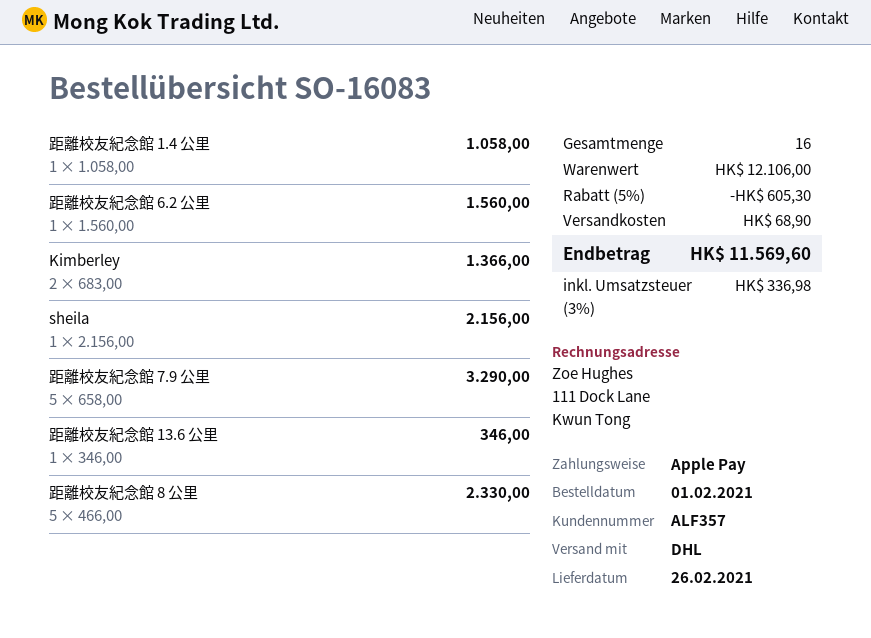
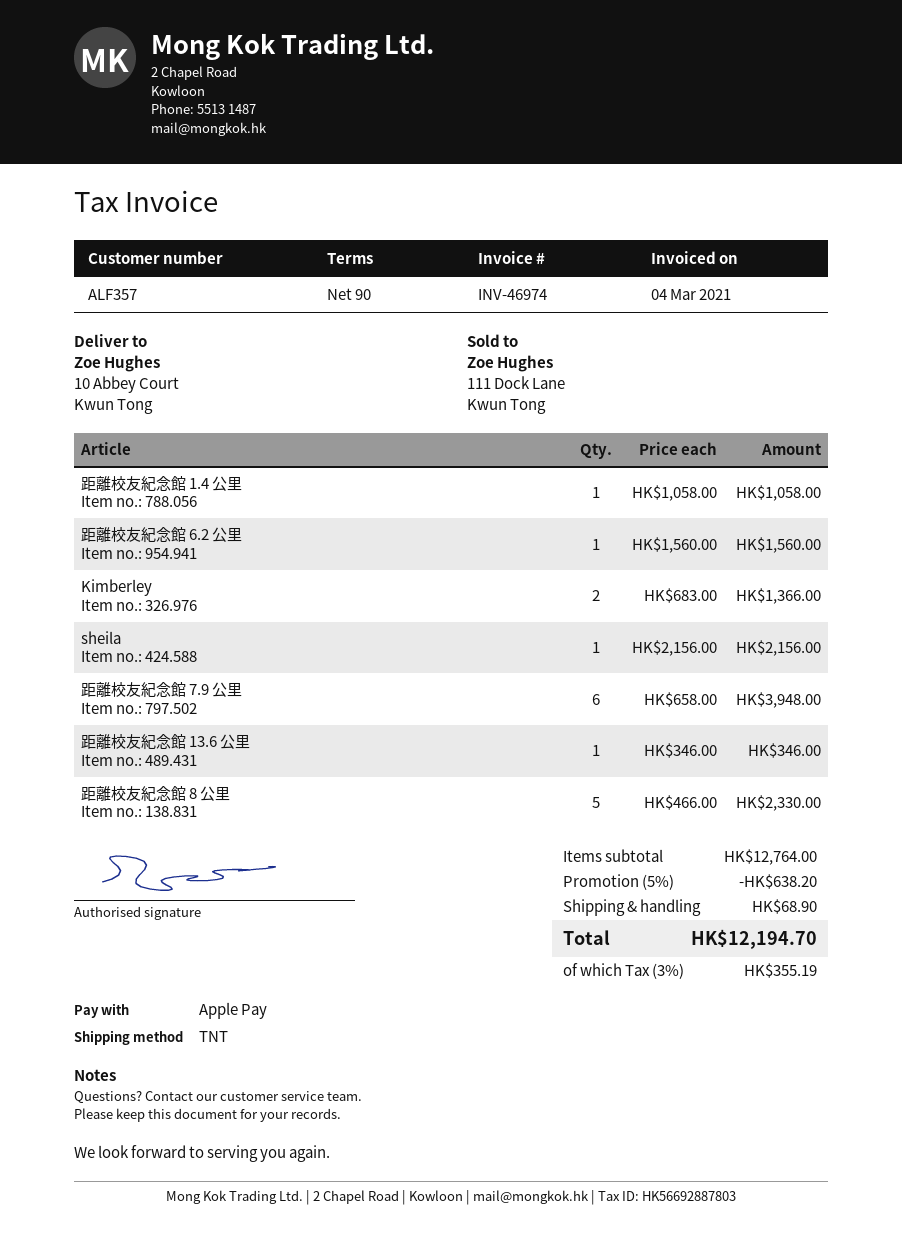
shipping method: DHL -> TNT
距離校友紀念館 7.9 公里: 5 x 658.00 = 3290.00 -> 6 x 658.00 = 3948.00
subtotal: 12106.00 -> 12764.00
discount: 5% = 605.30 -> 5% = 638.20
tax: 3% = 336.98 -> 3% = 355.19
total: 11569.60 -> 12194.70

